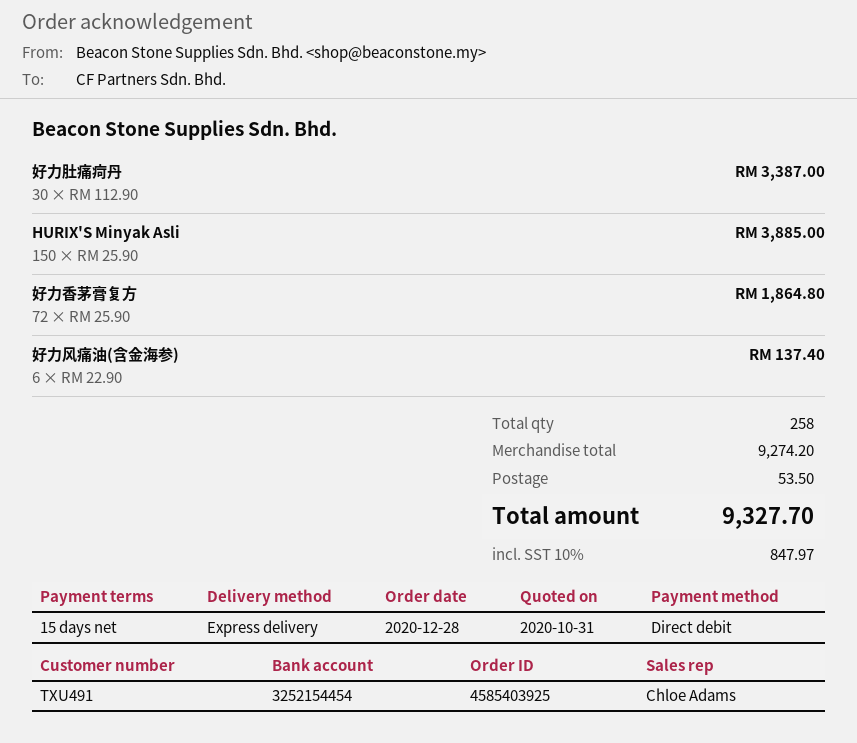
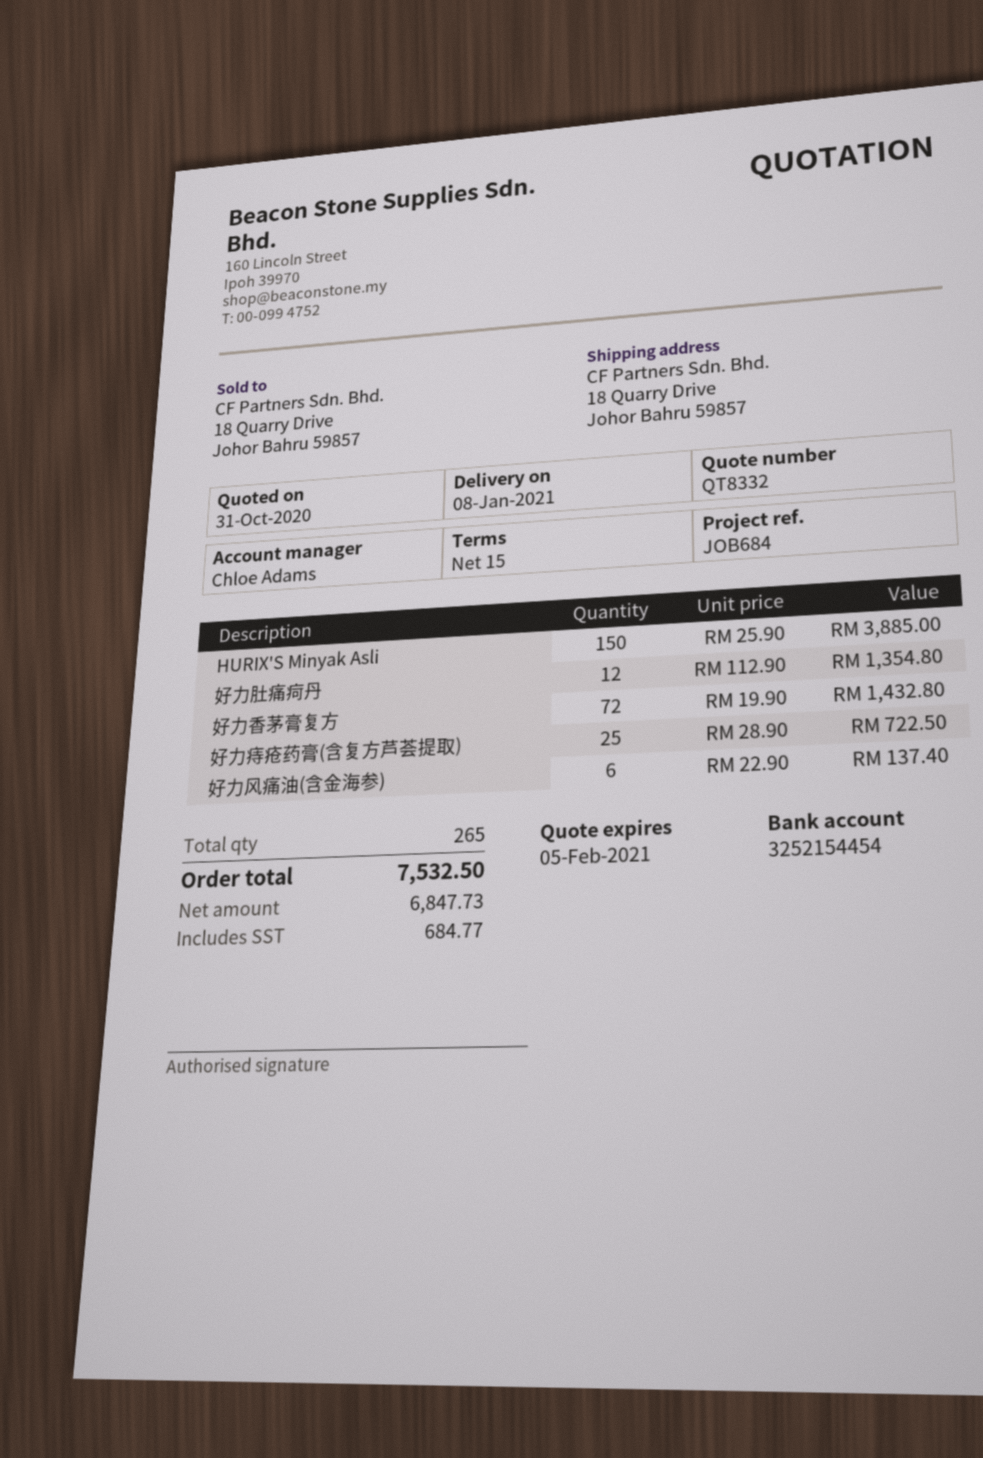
好力肚痛疴丹: 30 x 112.90 = 3387.00 -> 12 x 112.90 = 1354.80
好力香茅膏复方: 72 x 25.90 = 1864.80 -> 72 x 19.90 = 1432.80
好力痔疮药膏(含复方芦荟提取): none -> 25 x 28.90 = 722.50
total quantity: 258 -> 265
shipping: 53.50 -> none
tax: 847.97 -> 684.77
total: 9327.70 -> 7532.50

